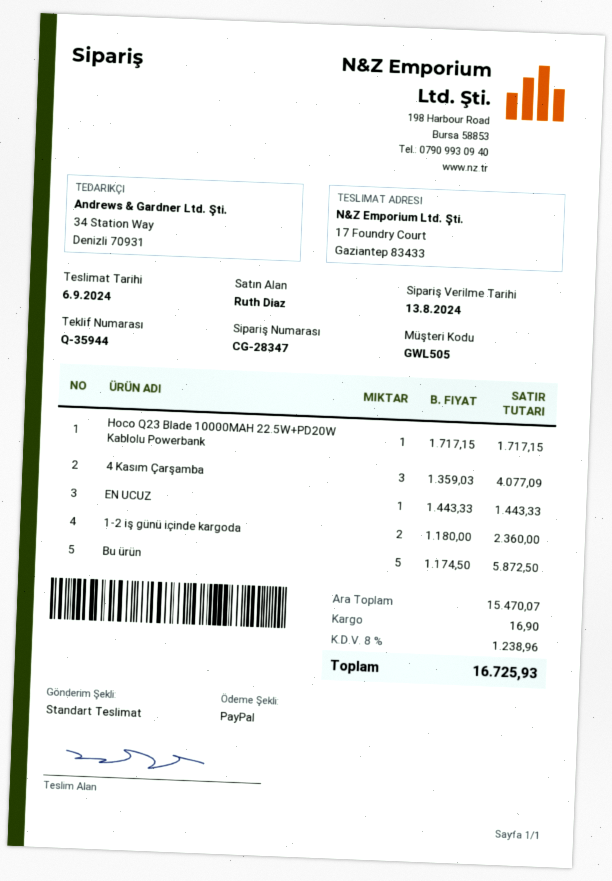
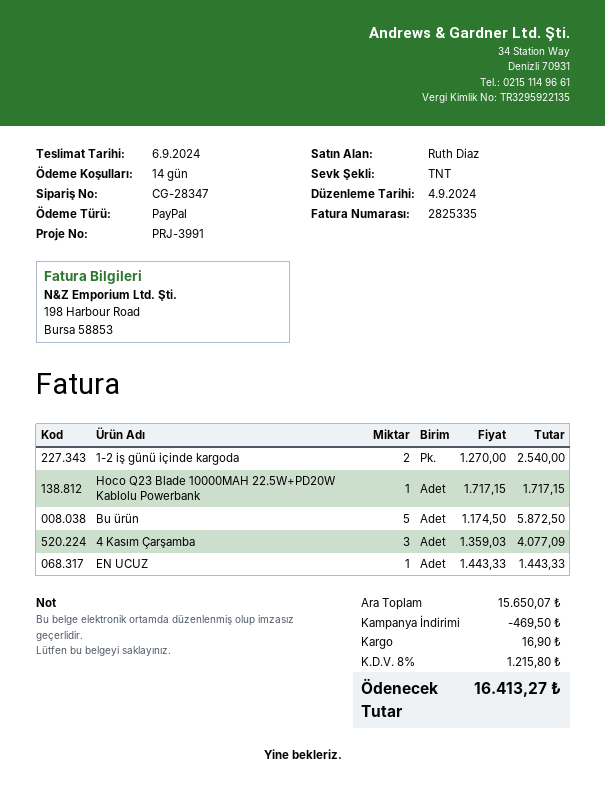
shipping method: standard -> TNT
1-2 iş günü içinde kargoda: 2 x 1180.00 = 2360.00 -> 2 x 1270.00 = 2540.00
subtotal: 15470.07 -> 15650.07
discount: none -> 469.50
tax: 8% = 1238.96 -> 8% = 1215.80
total: 16725.93 -> 16413.27

